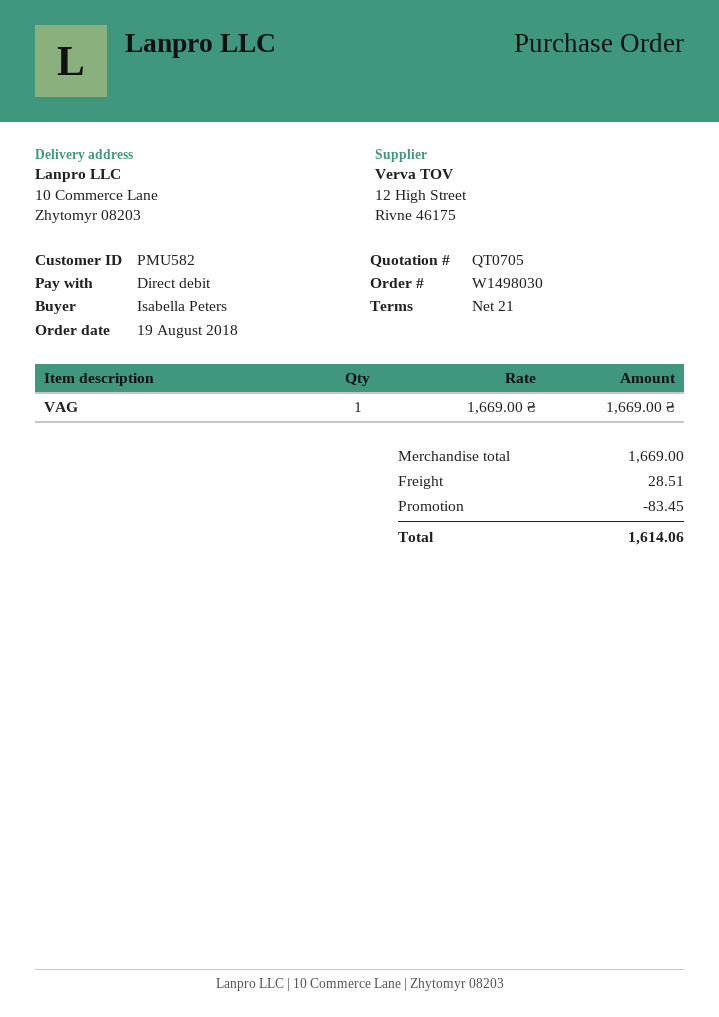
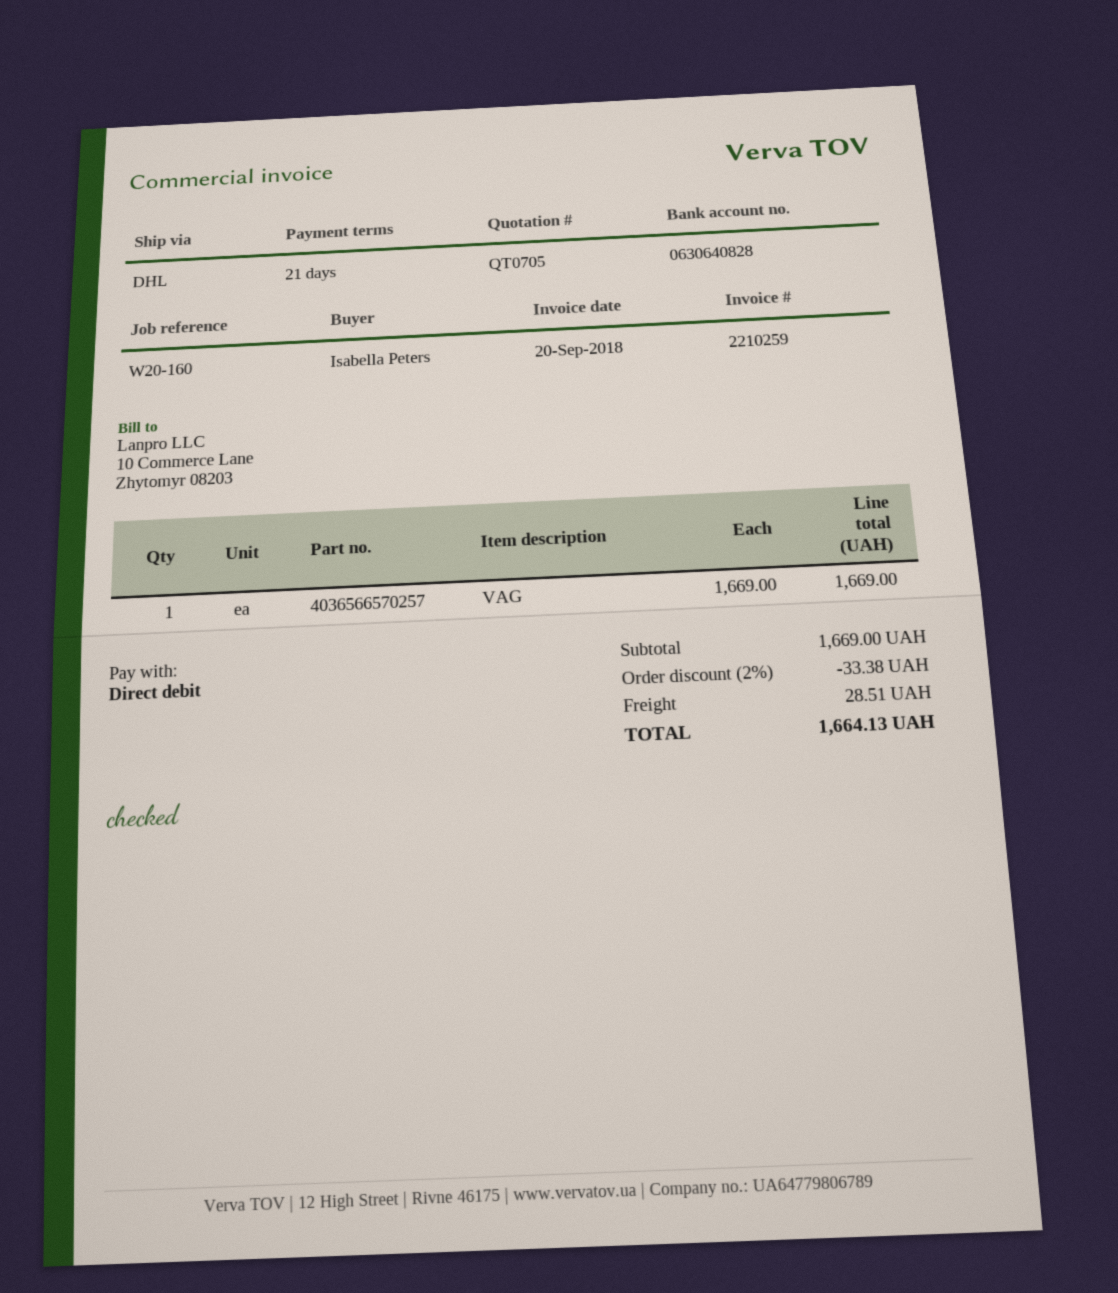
discount: 83.45 -> 33.38
total: 1614.06 -> 1664.13

